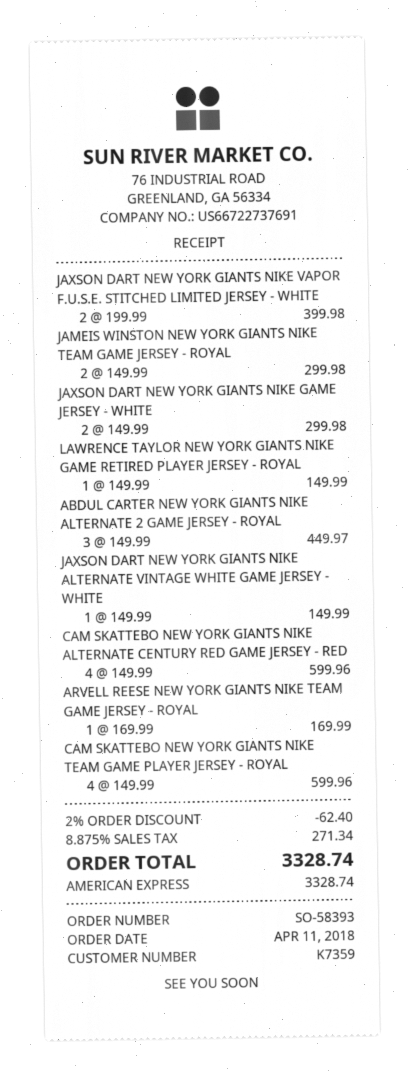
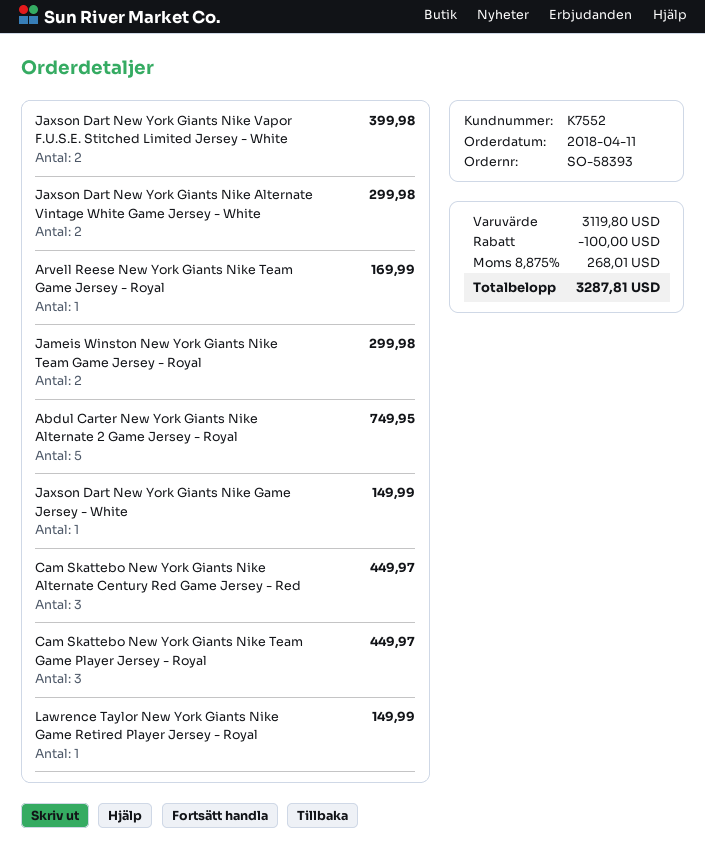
customer number: K7359 -> K7552
JAXSON DART NEW YORK GIANTS NIKE GAME JERSEY - WHITE: 2 for 299.98 -> 1 for 149.99
ABDUL CARTER NEW YORK GIANTS NIKE ALTERNATE 2 GAME JERSEY - ROYAL: 3 for 449.97 -> 5 for 749.95
JAXSON DART NEW YORK GIANTS NIKE ALTERNATE VINTAGE WHITE GAME JERSEY - WHITE: 1 for 149.99 -> 2 for 299.98
CAM SKATTEBO NEW YORK GIANTS NIKE ALTERNATE CENTURY RED GAME JERSEY - RED: 4 for 599.96 -> 3 for 449.97
CAM SKATTEBO NEW YORK GIANTS NIKE TEAM GAME PLAYER JERSEY - ROYAL: 4 for 599.96 -> 3 for 449.97
discount: 62.40 -> 100.00
tax: 8.875% = 271.34 -> 8.875% = 268.01
total: 3328.74 -> 3287.81

